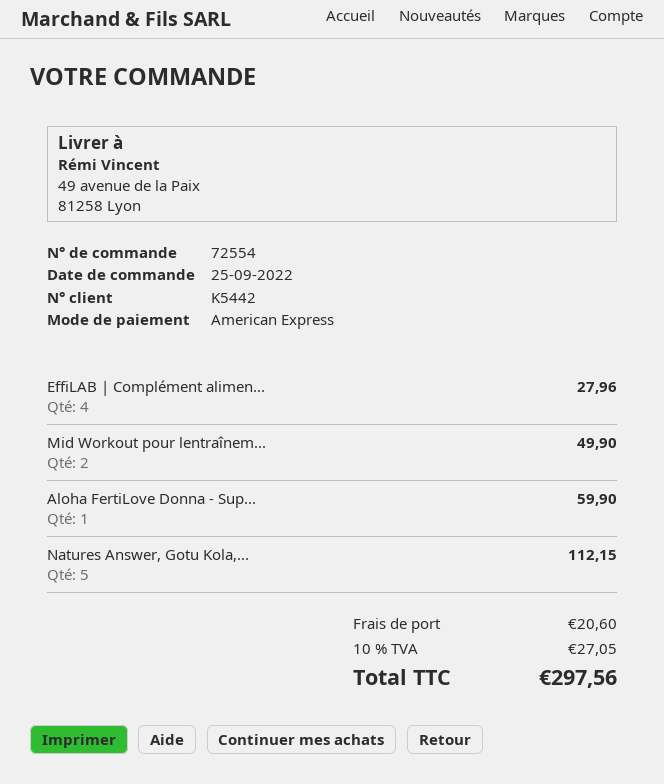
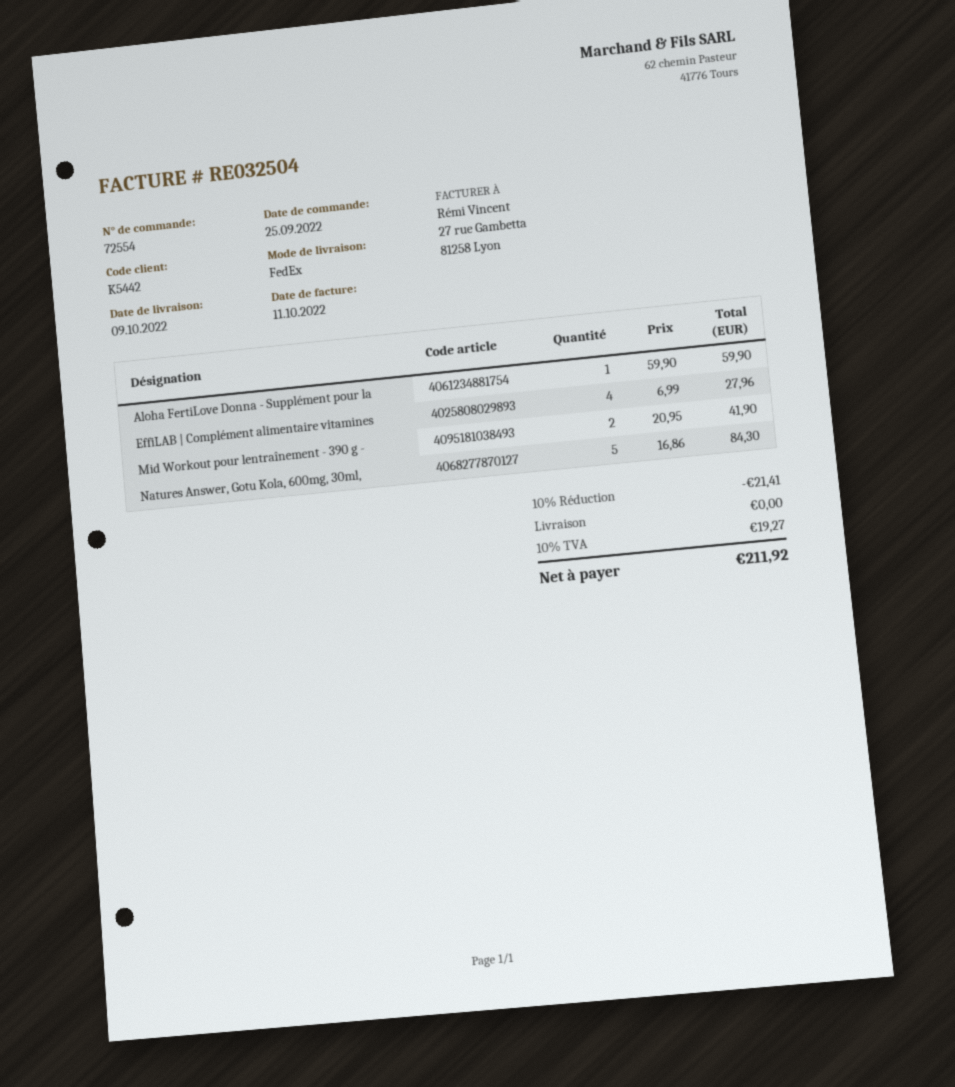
Mid Workout pour lentraînem...: 2 for 49.90 -> 2 for 41.90
Natures Answer, Gotu Kola,...: 5 for 112.15 -> 5 for 84.30
discount: none -> 10% = 21.41
shipping: 20.60 -> 0.00
tax: 10% = 27.05 -> 10% = 19.27
total: 297.56 -> 211.92

